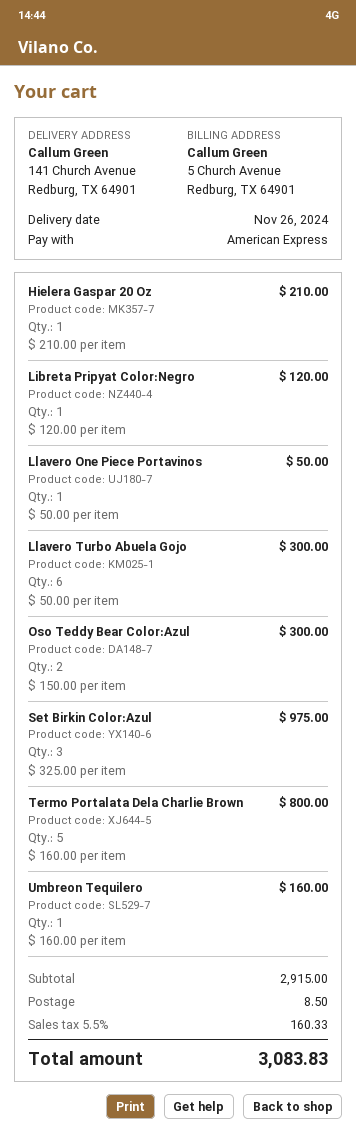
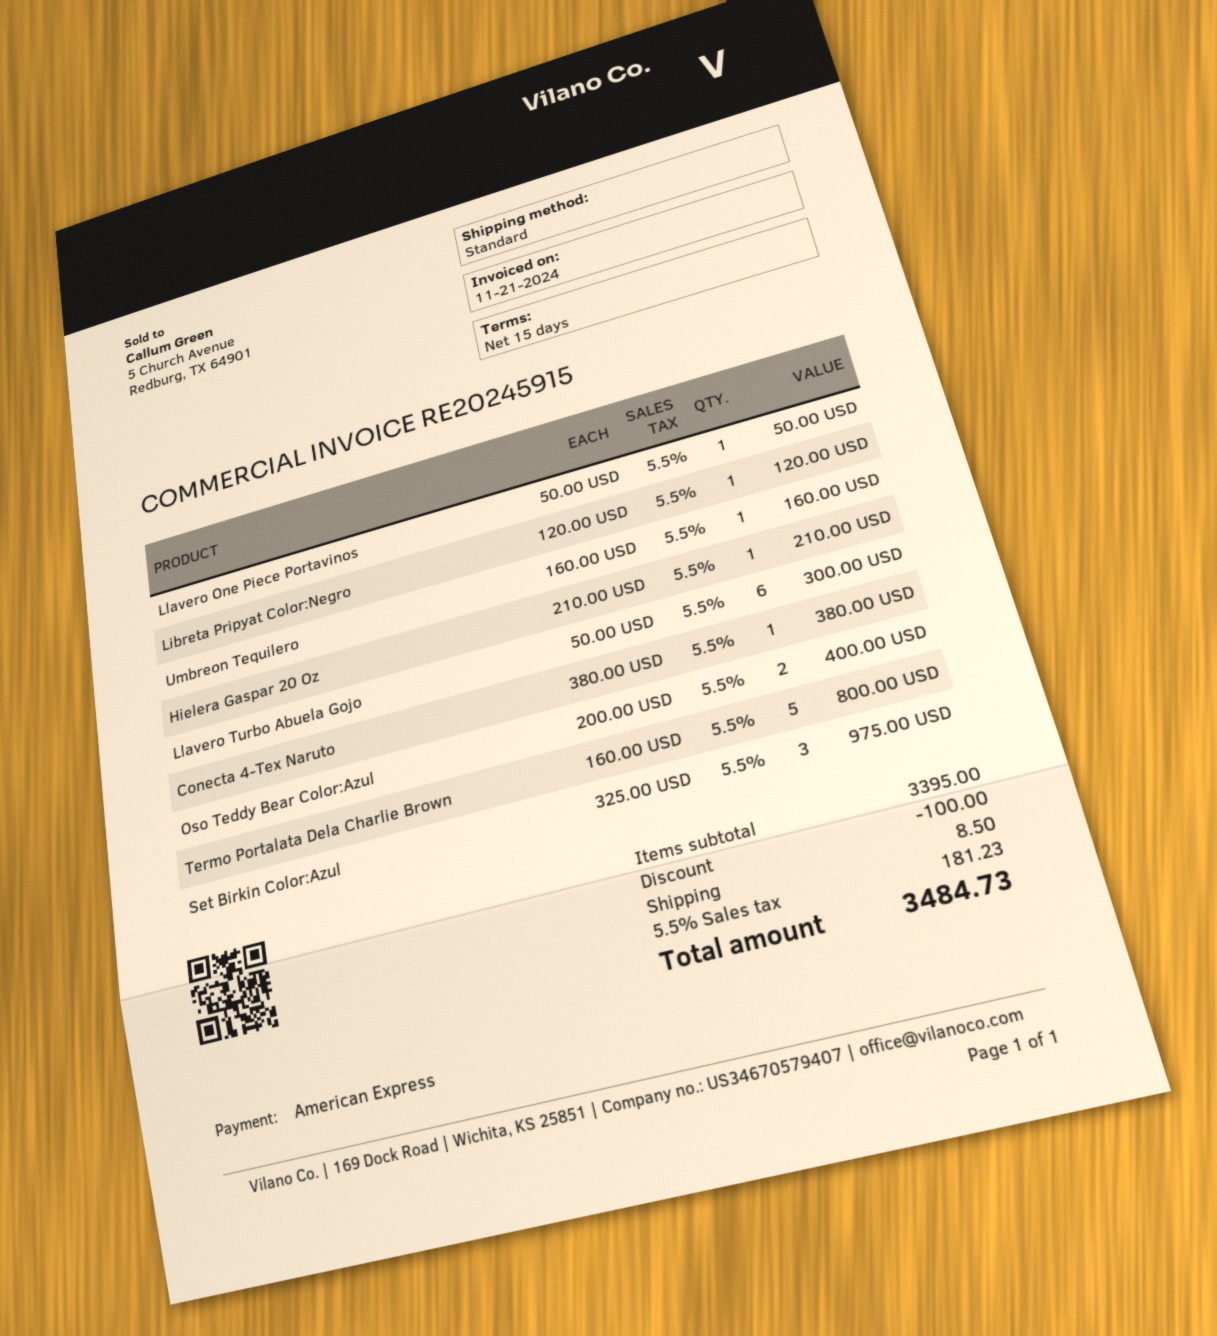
Oso Teddy Bear Color:Azul: 2 x 150.00 = 300.00 -> 2 x 200.00 = 400.00
Conecta 4-Tex Naruto: none -> 1 x 380.00 = 380.00
subtotal: 2915.00 -> 3395.00
discount: none -> 100.00
tax: 5.5% = 160.33 -> 5.5% = 181.23
total: 3083.83 -> 3484.73

